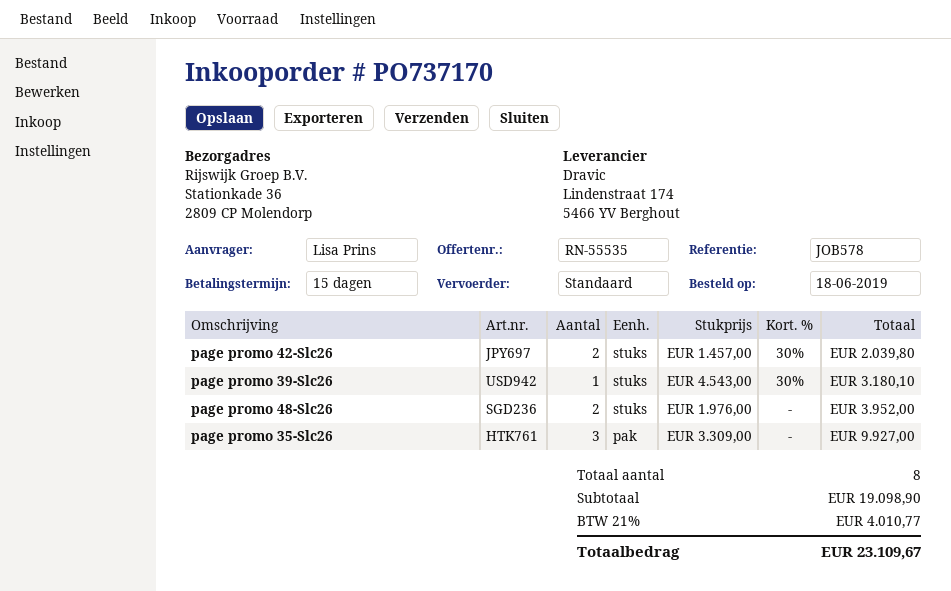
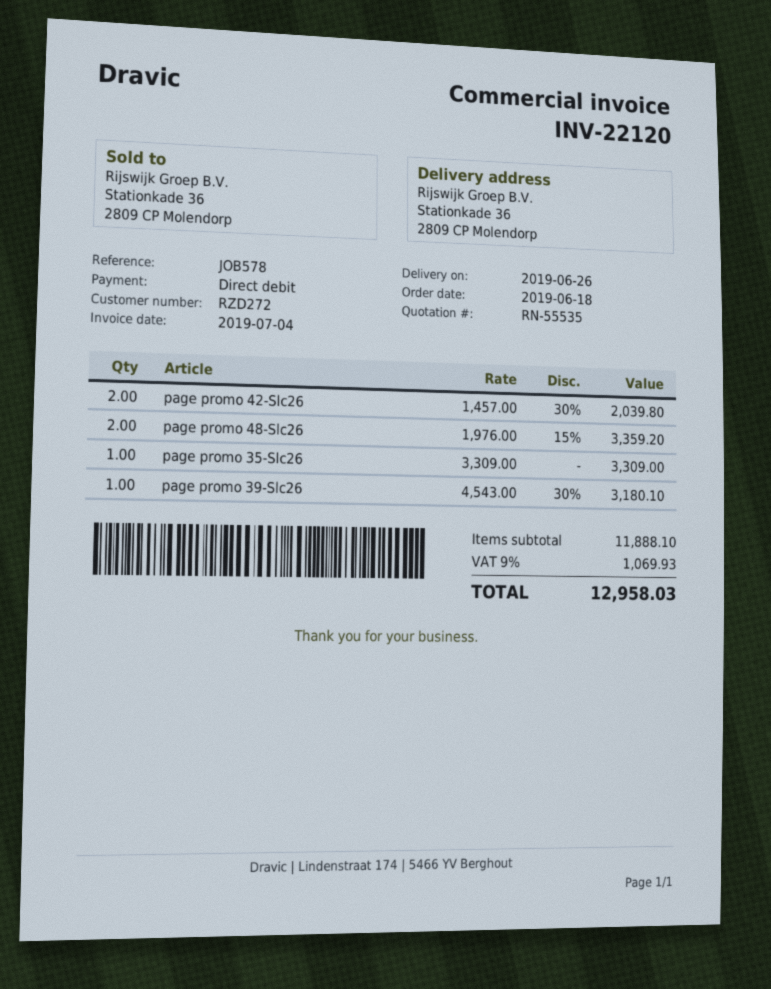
page promo 48-Slc26: 2 x 1976.00 = 3952.00 -> 2 x 1976.00 - 15% = 3359.20
page promo 35-Slc26: 3 x 3309.00 = 9927.00 -> 1 x 3309.00 = 3309.00
subtotal: 19098.90 -> 11888.10
tax: 21% = 4010.77 -> 9% = 1069.93
total: 23109.67 -> 12958.03

